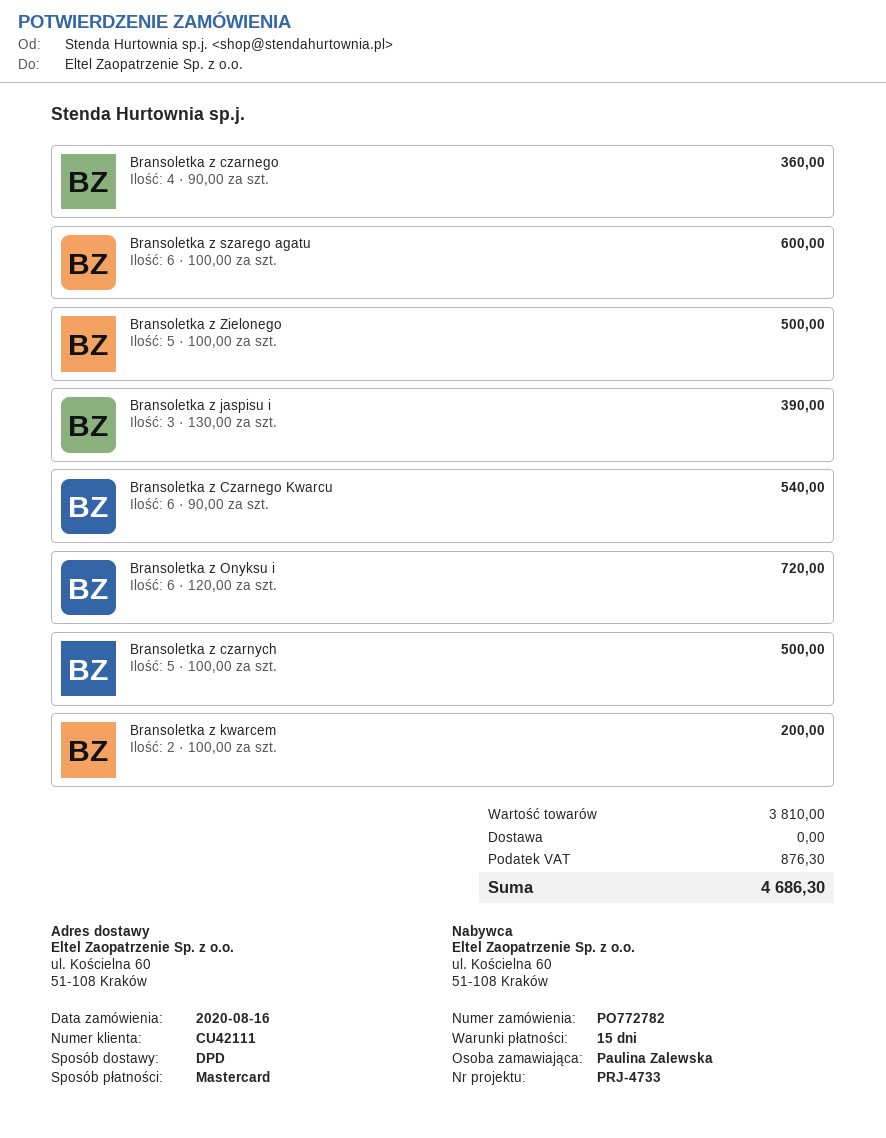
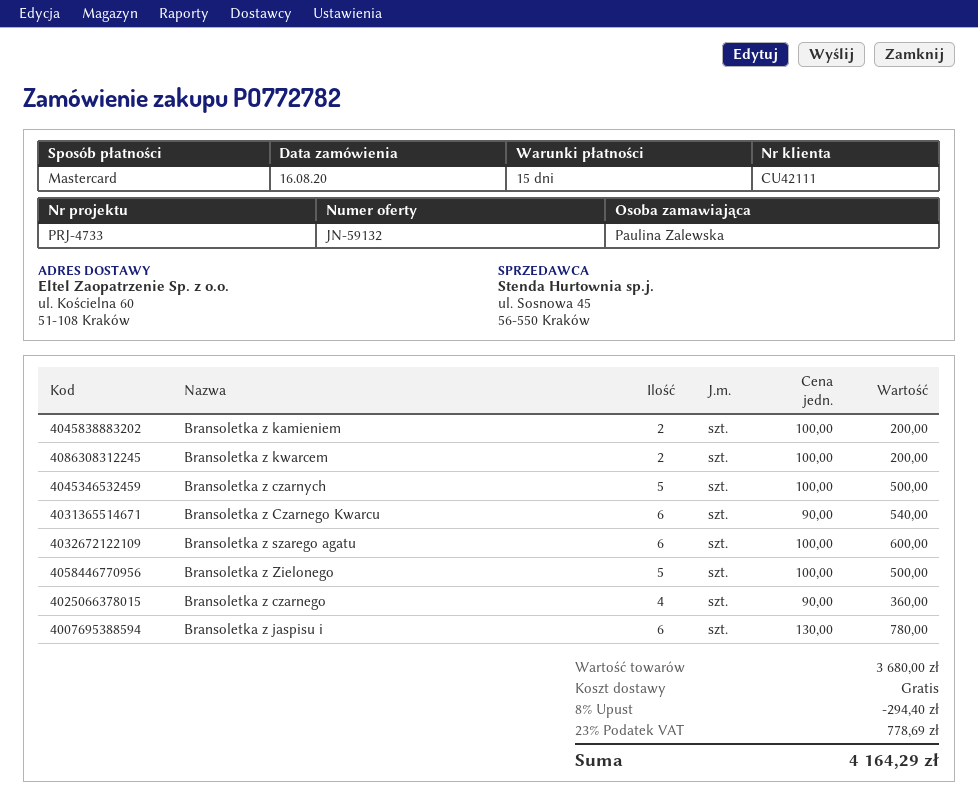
Bransoletka z jaspisu i: 3 x 130.00 = 390.00 -> 6 x 130.00 = 780.00
Bransoletka z Onyksu i: 6 x 120.00 = 720.00 -> none
Bransoletka z kamieniem: none -> 2 x 100.00 = 200.00
subtotal: 3810.00 -> 3680.00
discount: none -> 8% = 294.40
tax: 876.30 -> 778.69
total: 4686.30 -> 4164.29

